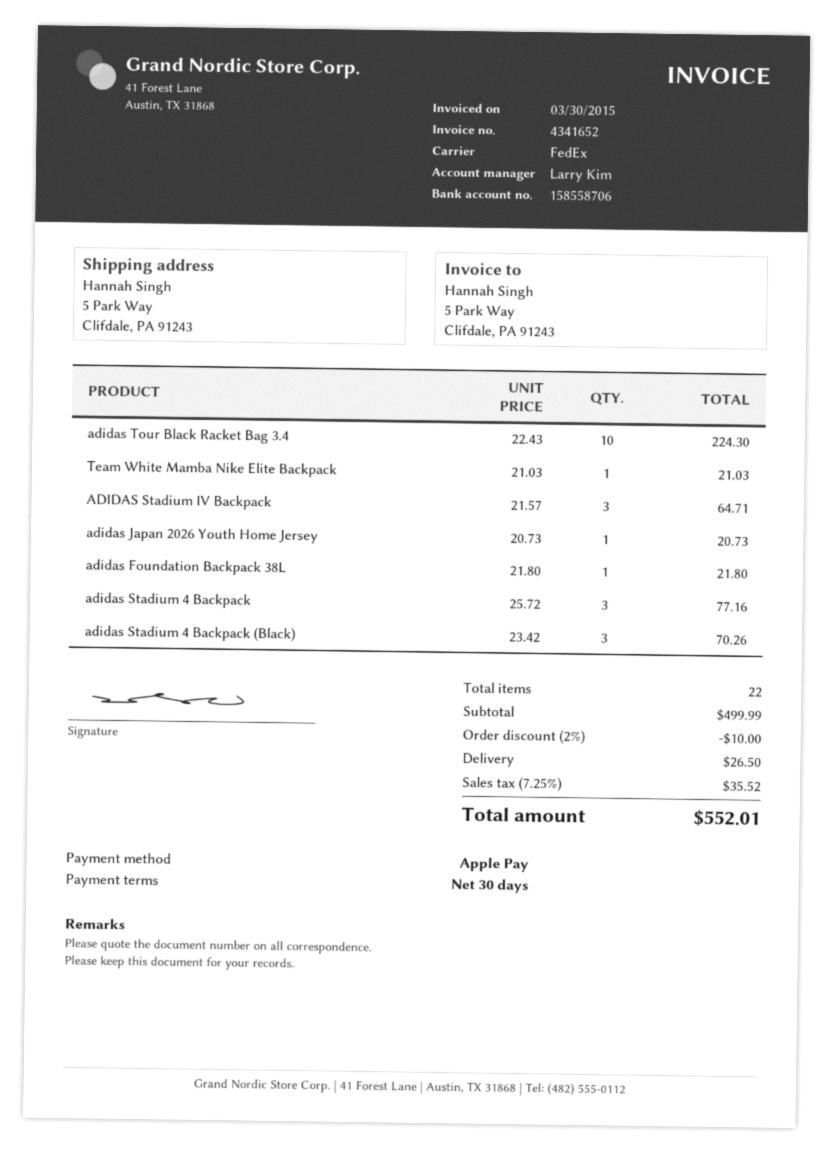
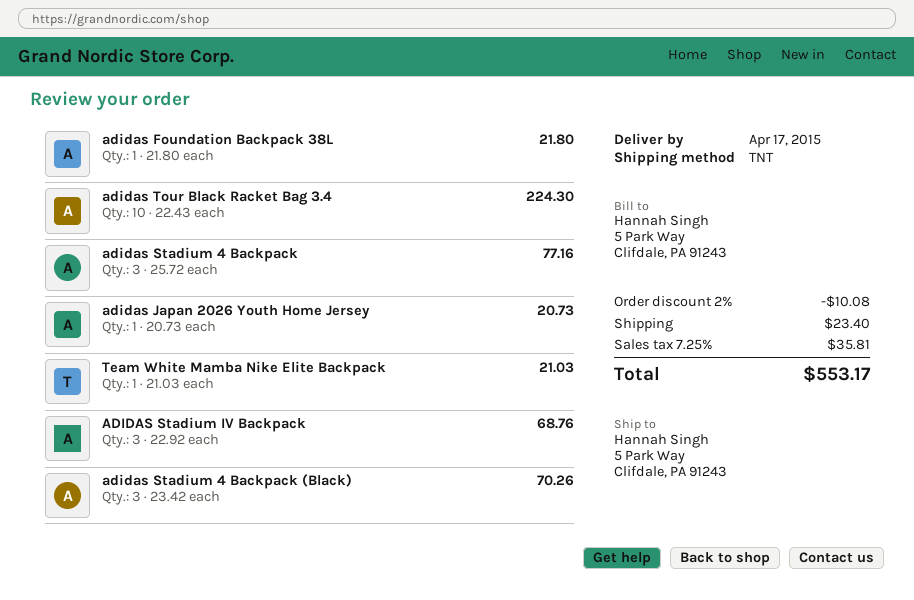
shipping method: FedEx -> TNT
ADIDAS Stadium IV Backpack: 3 x 21.57 = 64.71 -> 3 x 22.92 = 68.76
discount: 2% = 10.00 -> 2% = 10.08
shipping: 26.50 -> 23.40
tax: 7.25% = 35.52 -> 7.25% = 35.81
total: 552.01 -> 553.17

